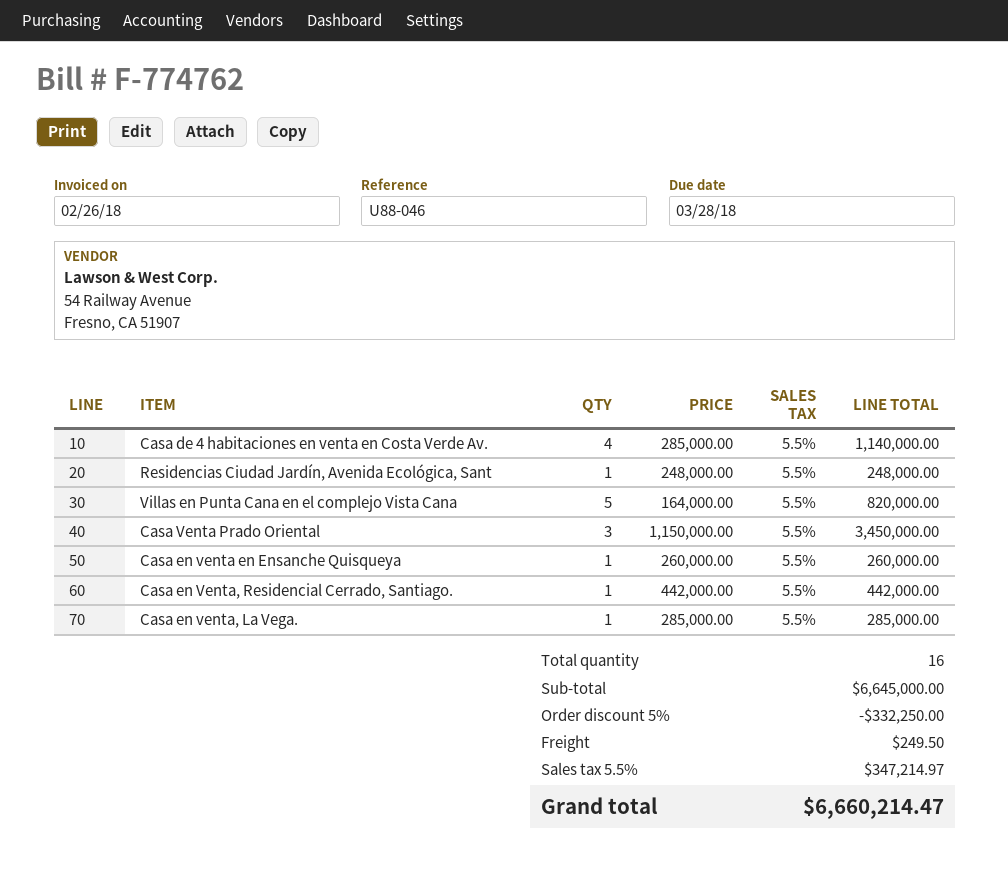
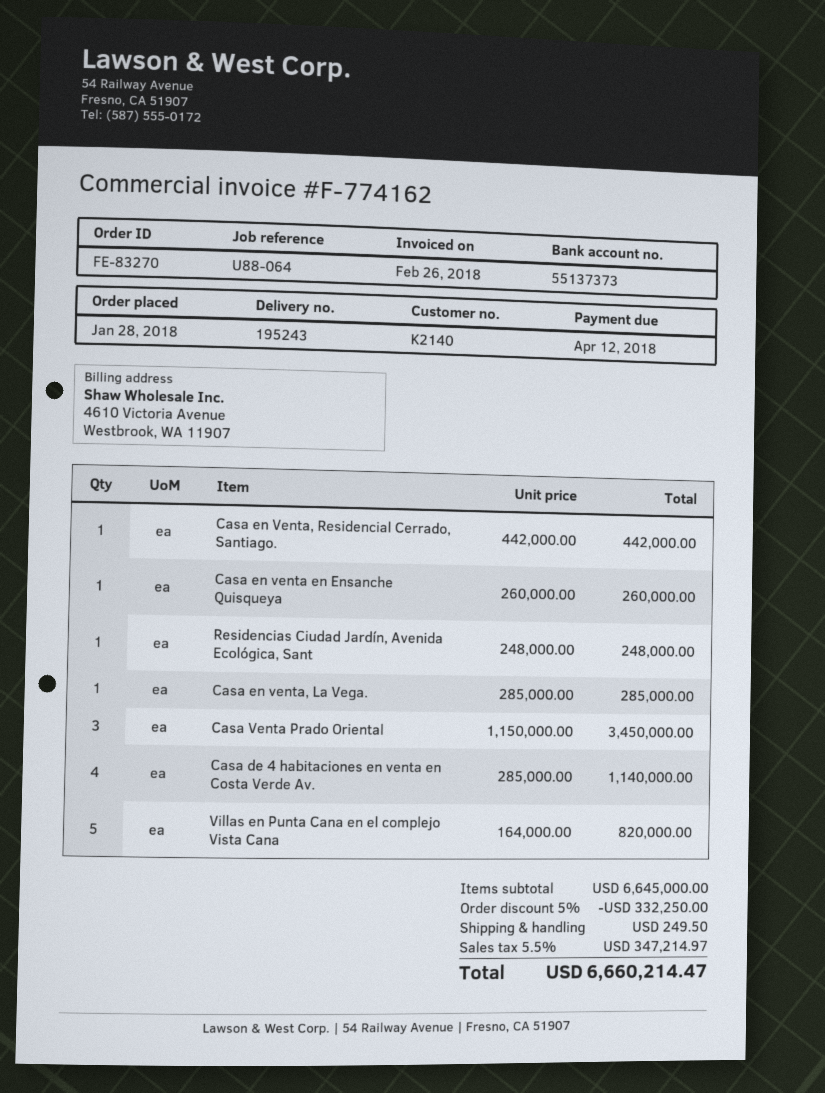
invoice number: F-774762 -> F-774162
due date: 2018-03-28 -> 2018-04-12
reference: U88-046 -> U88-064

